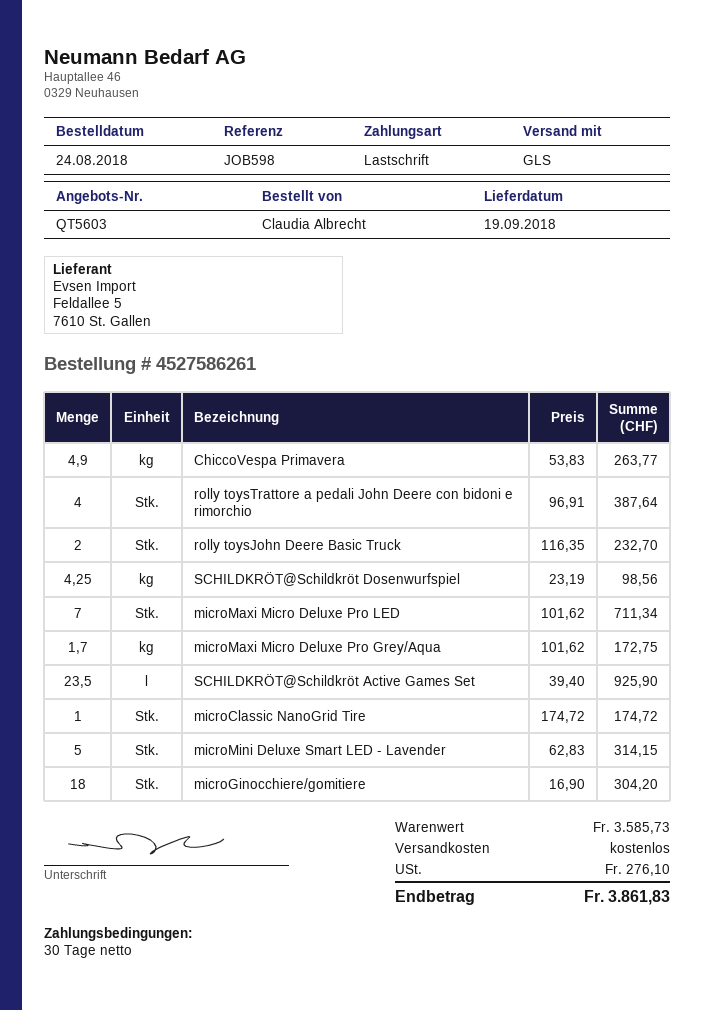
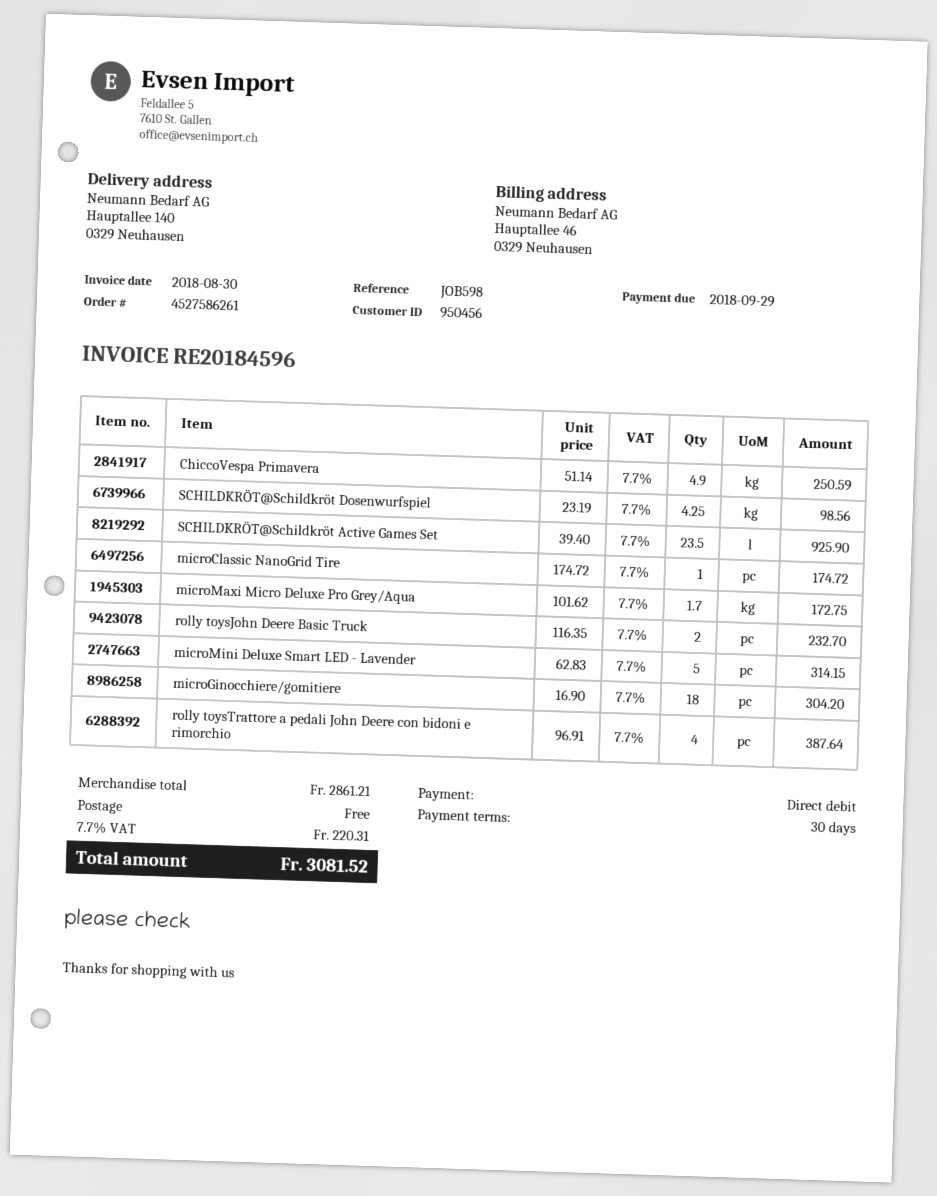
ChiccoVespa Primavera: 4.9 x 53.83 = 263.77 -> 4.9 x 51.14 = 250.59
microMaxi Micro Deluxe Pro LED: 7 x 101.62 = 711.34 -> none
subtotal: 3585.73 -> 2861.21
tax: 276.10 -> 220.31
total: 3861.83 -> 3081.52

